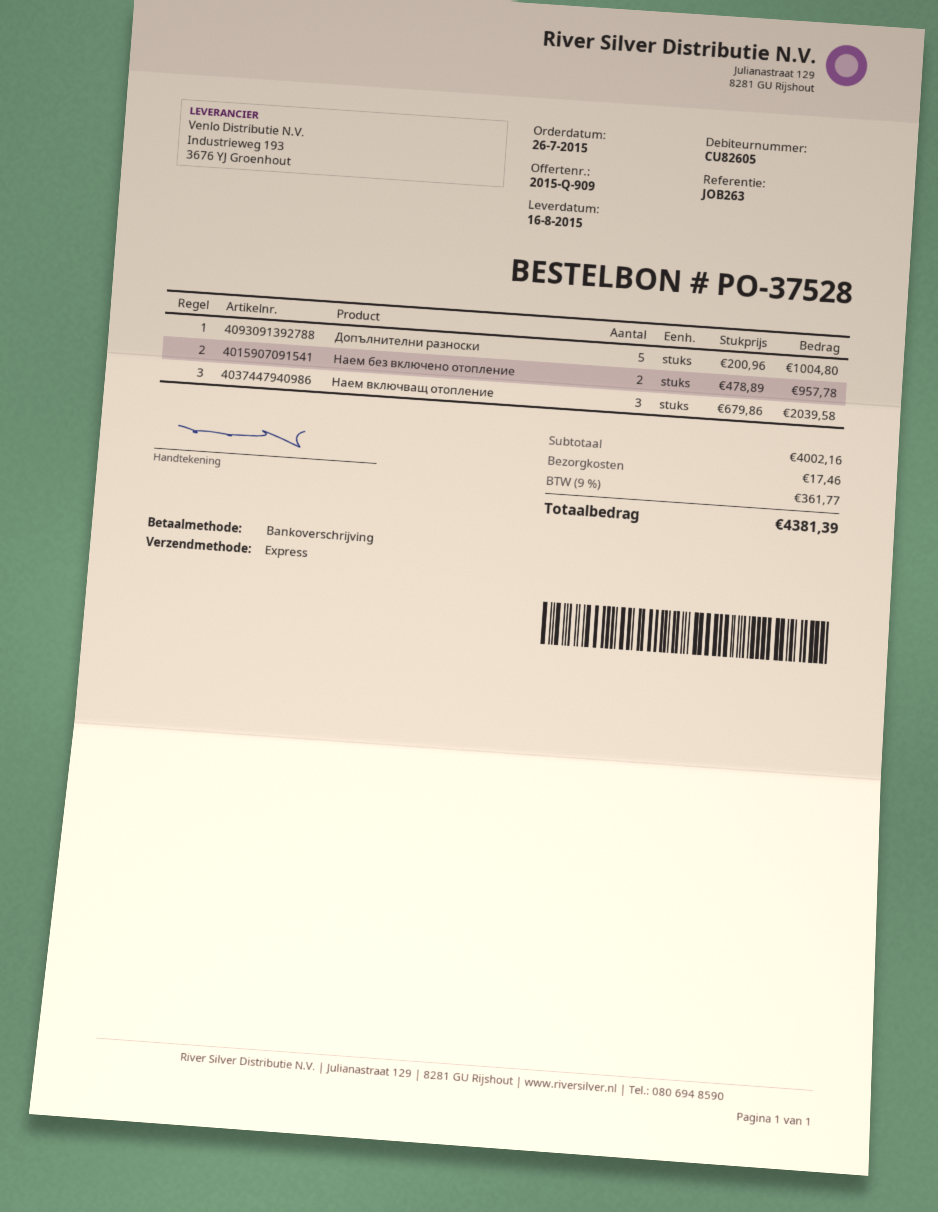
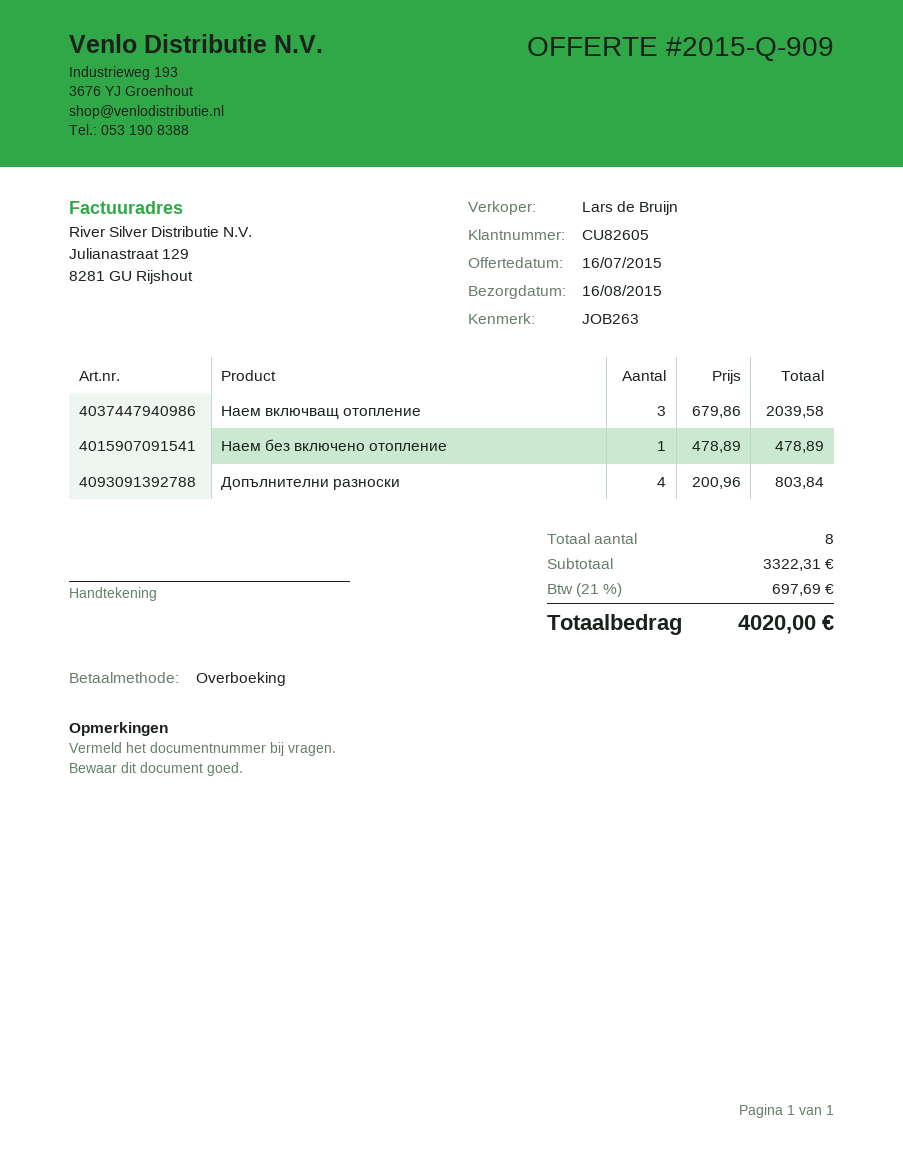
Допълнителни разноски: 5 x 200.96 = 1004.80 -> 4 x 200.96 = 803.84
Наем без включено отопление: 2 x 478.89 = 957.78 -> 1 x 478.89 = 478.89
subtotal: 4002.16 -> 3322.31
shipping: 17.46 -> none
tax: 9% = 361.77 -> 21% = 697.69
total: 4381.39 -> 4020.00

